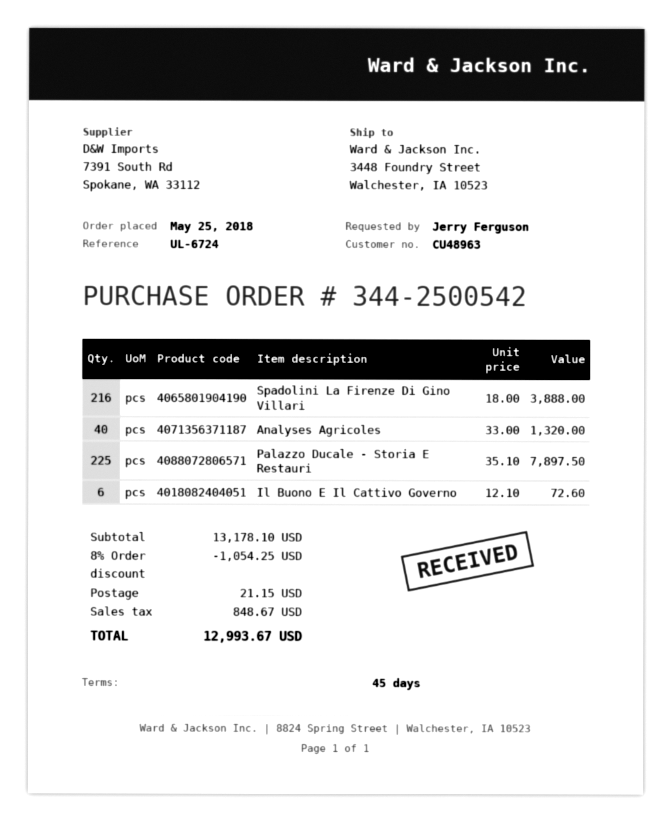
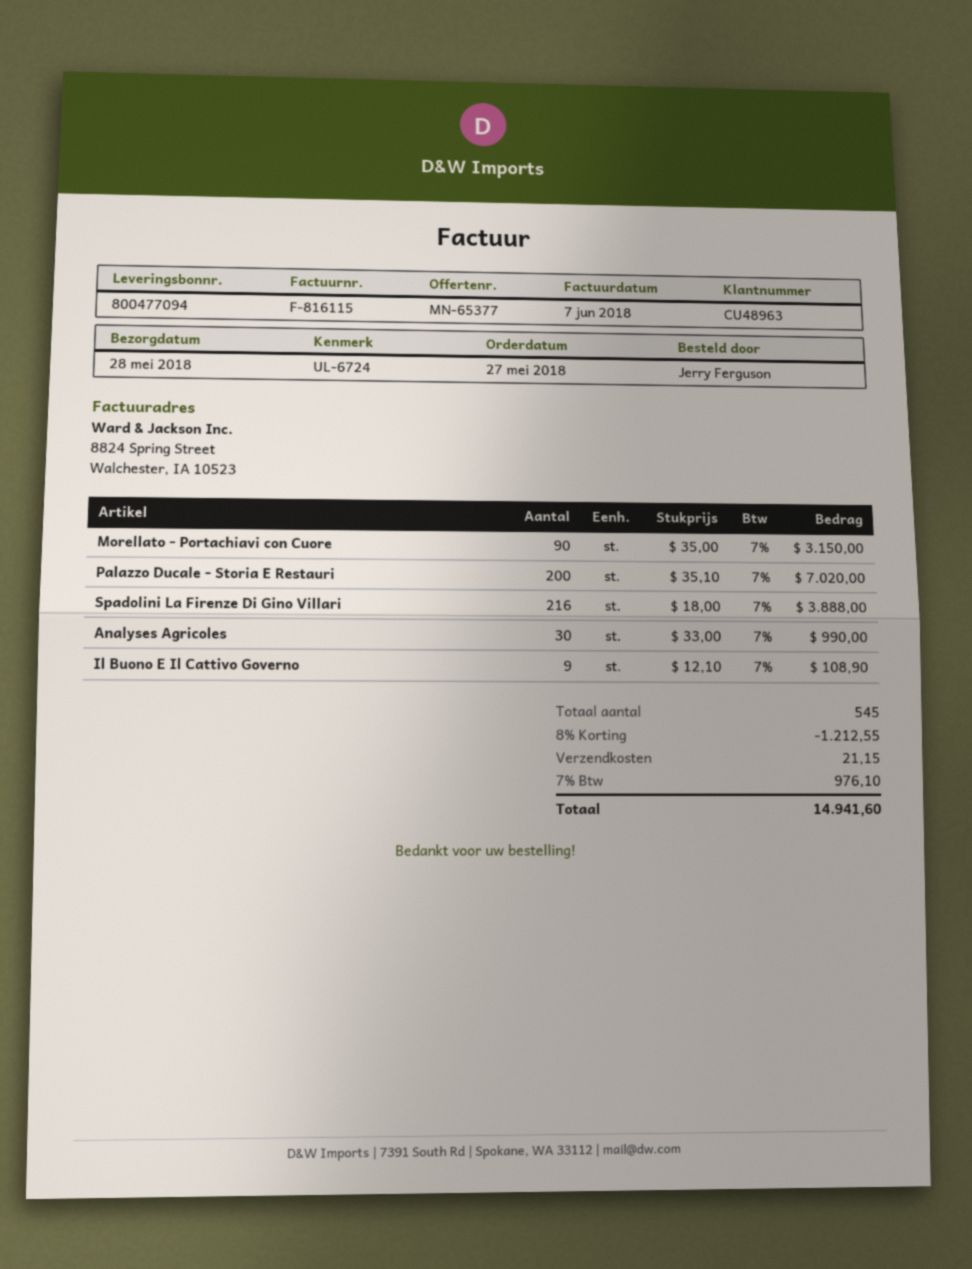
order date: 2018-05-25 -> 2018-05-27
Analyses Agricoles: 40 x 33.00 = 1320.00 -> 30 x 33.00 = 990.00
Palazzo Ducale - Storia E Restauri: 225 x 35.10 = 7897.50 -> 200 x 35.10 = 7020.00
Il Buono E Il Cattivo Governo: 6 x 12.10 = 72.60 -> 9 x 12.10 = 108.90
Morellato - Portachiavi con Cuore: none -> 90 x 35.00 = 3150.00
discount: 8% = 1054.25 -> 8% = 1212.55
tax: 848.67 -> 976.10
total: 12993.67 -> 14941.60

